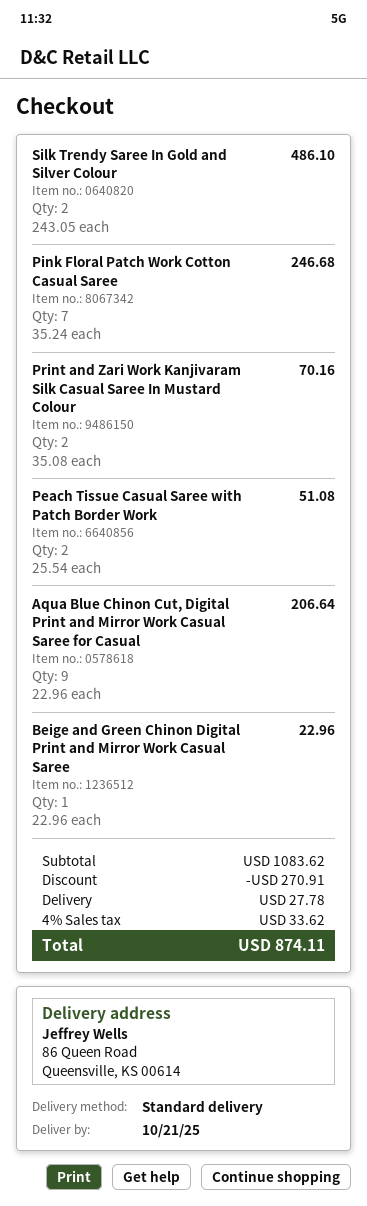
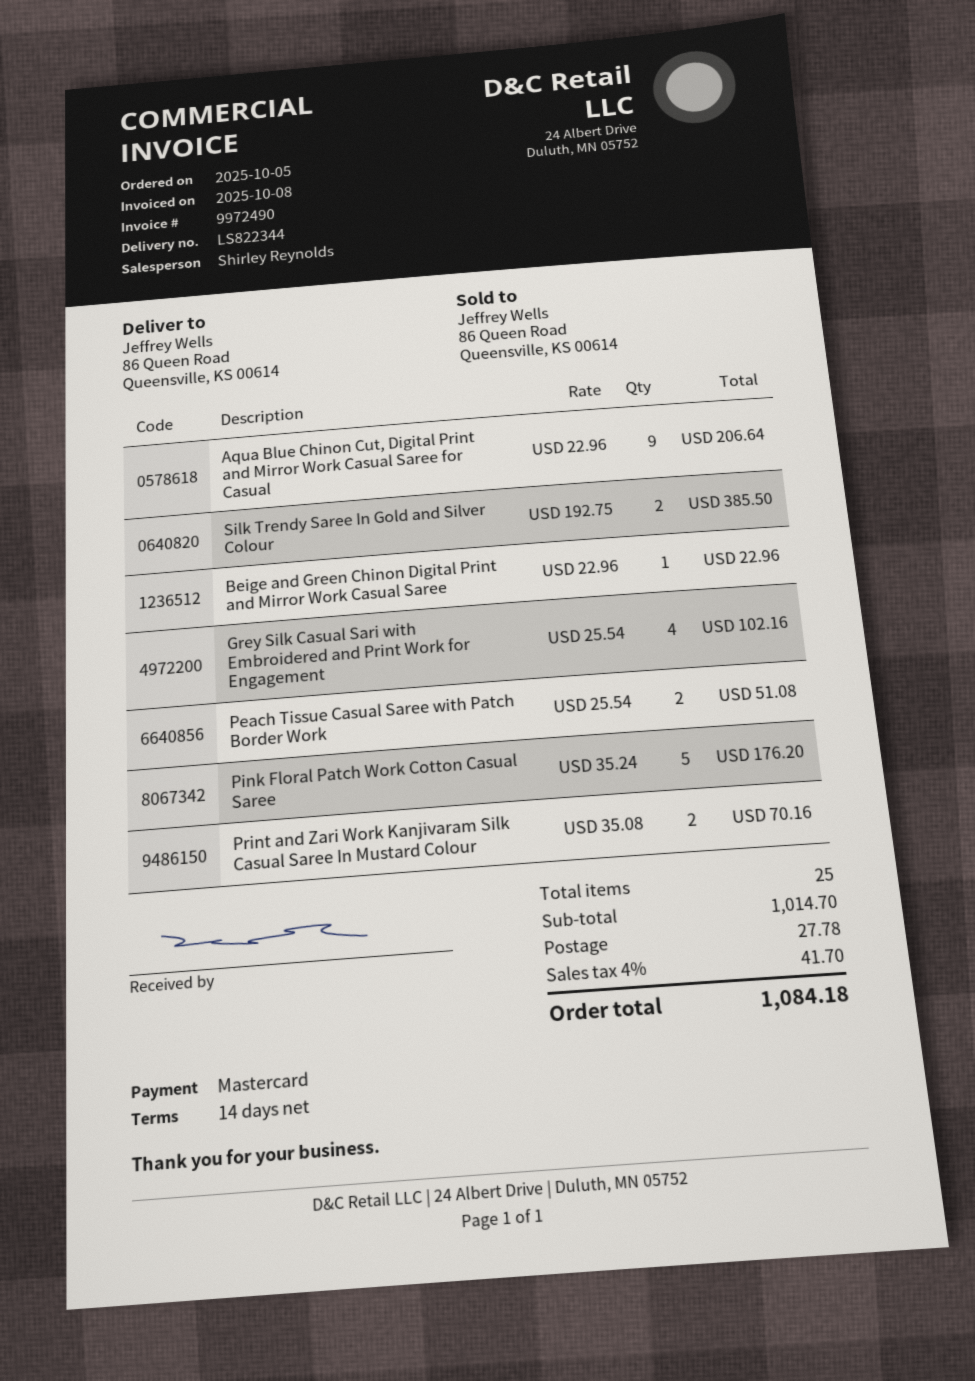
Silk Trendy Saree In Gold and Silver Colour: 2 x 243.05 = 486.10 -> 2 x 192.75 = 385.50
Pink Floral Patch Work Cotton Casual Saree: 7 x 35.24 = 246.68 -> 5 x 35.24 = 176.20
Grey Silk Casual Sari with Embroidered and Print Work for Engagement: none -> 4 x 25.54 = 102.16
subtotal: 1083.62 -> 1014.70
discount: 270.91 -> none
tax: 4% = 33.62 -> 4% = 41.70
total: 874.11 -> 1084.18

